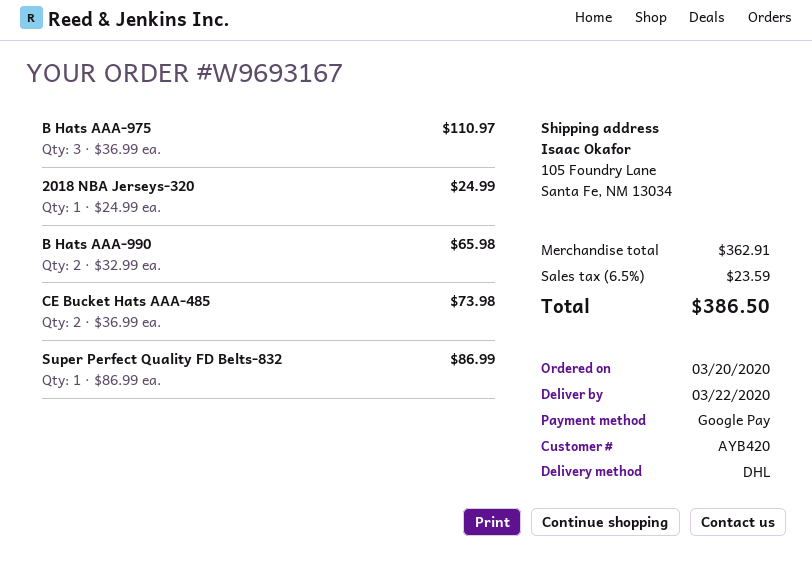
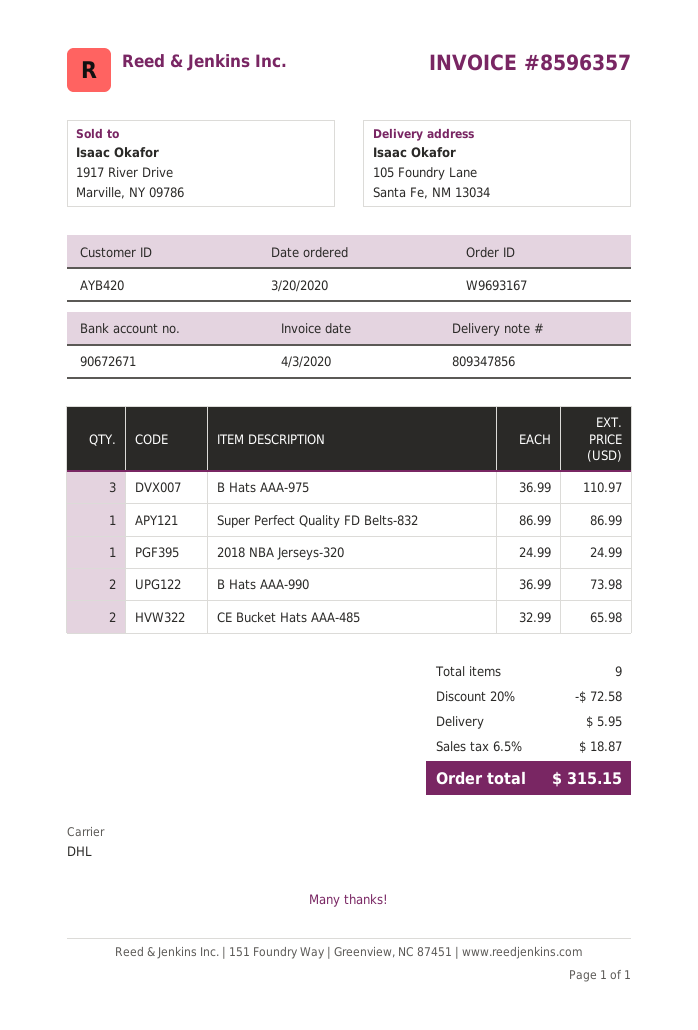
B Hats AAA-990: 2 x 32.99 = 65.98 -> 2 x 36.99 = 73.98
CE Bucket Hats AAA-485: 2 x 36.99 = 73.98 -> 2 x 32.99 = 65.98
discount: none -> 20% = 72.58
shipping: none -> 5.95
tax: 6.5% = 23.59 -> 6.5% = 18.87
total: 386.50 -> 315.15

